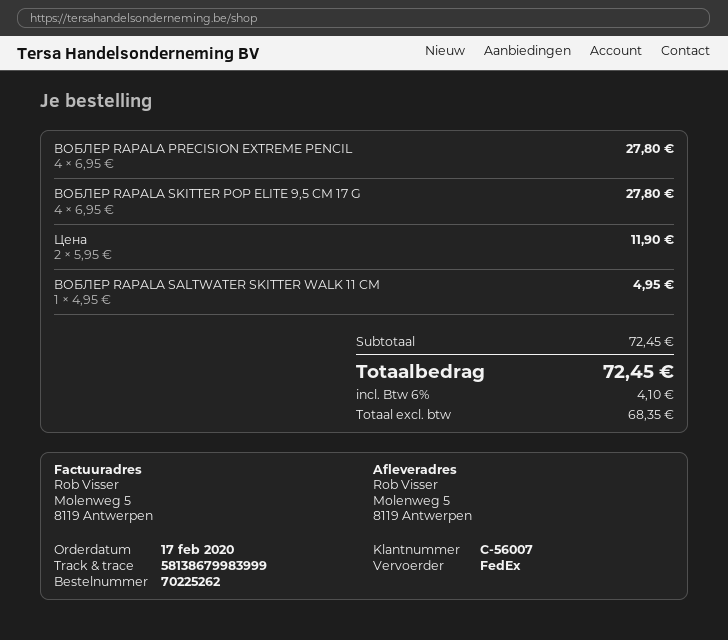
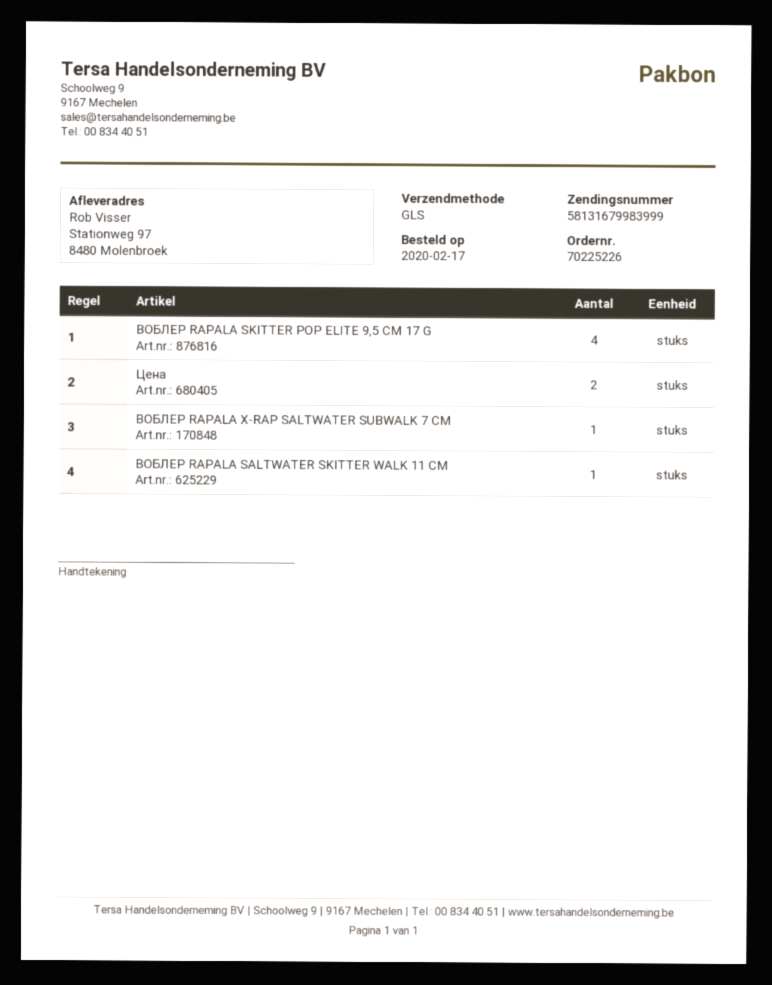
order number: 70225262 -> 70225226
shipping method: FedEx -> GLS
tracking number: 58138679983999 -> 58131679983999
ship to: Molenweg 5, 8119 Antwerpen -> Stationweg 97, 8480 Molenbroek
ВОБЛЕР RAPALA PRECISION EXTREME PENCIL: 4 -> none
ВОБЛЕР RAPALA X-RAP SALTWATER SUBWALK 7 CM: none -> 1

